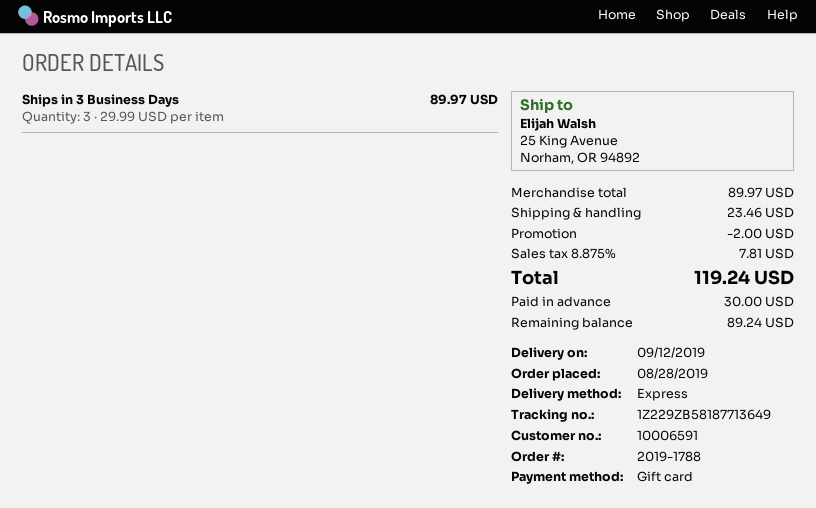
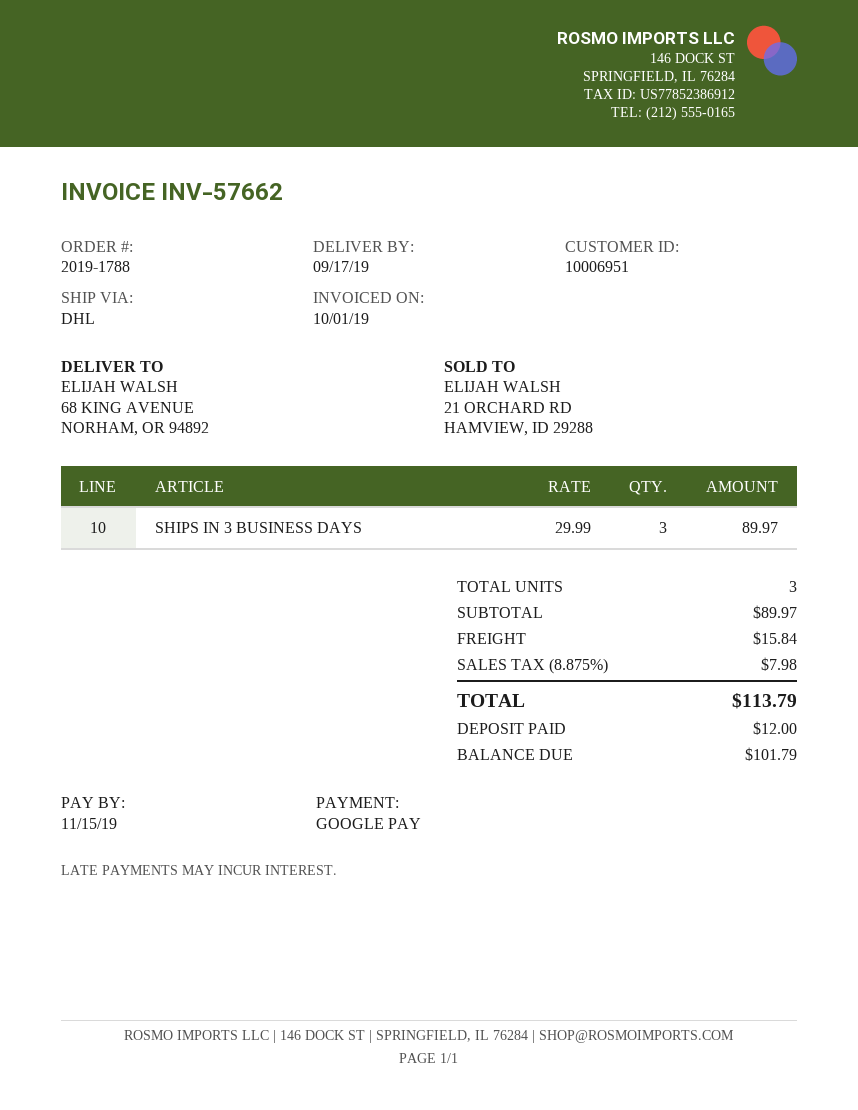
delivery date: 2019-09-12 -> 2019-09-17
customer number: 10006591 -> 10006951
payment method: gift card -> Google Pay
shipping method: express -> DHL
ship to: 25 King Avenue, Norham, OR 94892 -> 68 KING AVENUE, NORHAM, OR 94892
discount: 2.00 -> none
shipping: 23.46 -> 15.84
tax: 8.875% = 7.81 -> 8.875% = 7.98
total: 119.24 -> 113.79
deposit: 30.00 -> 12.00
balance: 89.24 -> 101.79

